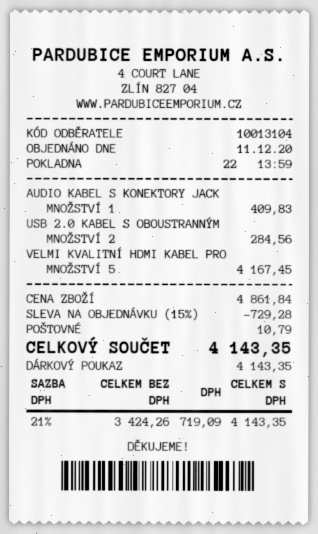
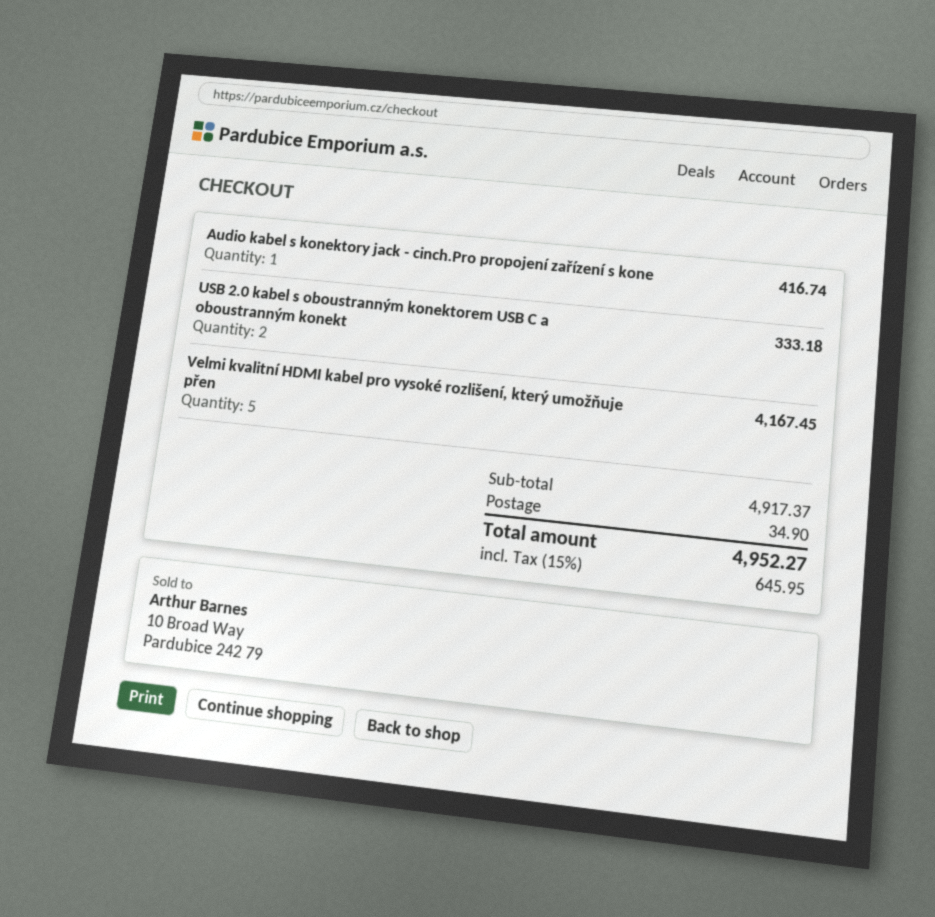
AUDIO KABEL S KONEKTORY JACK: 1 for 409.83 -> 1 for 416.74
USB 2.0 KABEL S OBOUSTRANNÝM: 2 for 284.56 -> 2 for 333.18
subtotal: 4861.84 -> 4917.37
discount: 15% = 729.28 -> none
shipping: 10.79 -> 34.90
tax: 21% = 719.09 -> 15% = 645.95
total: 4143.35 -> 4952.27

